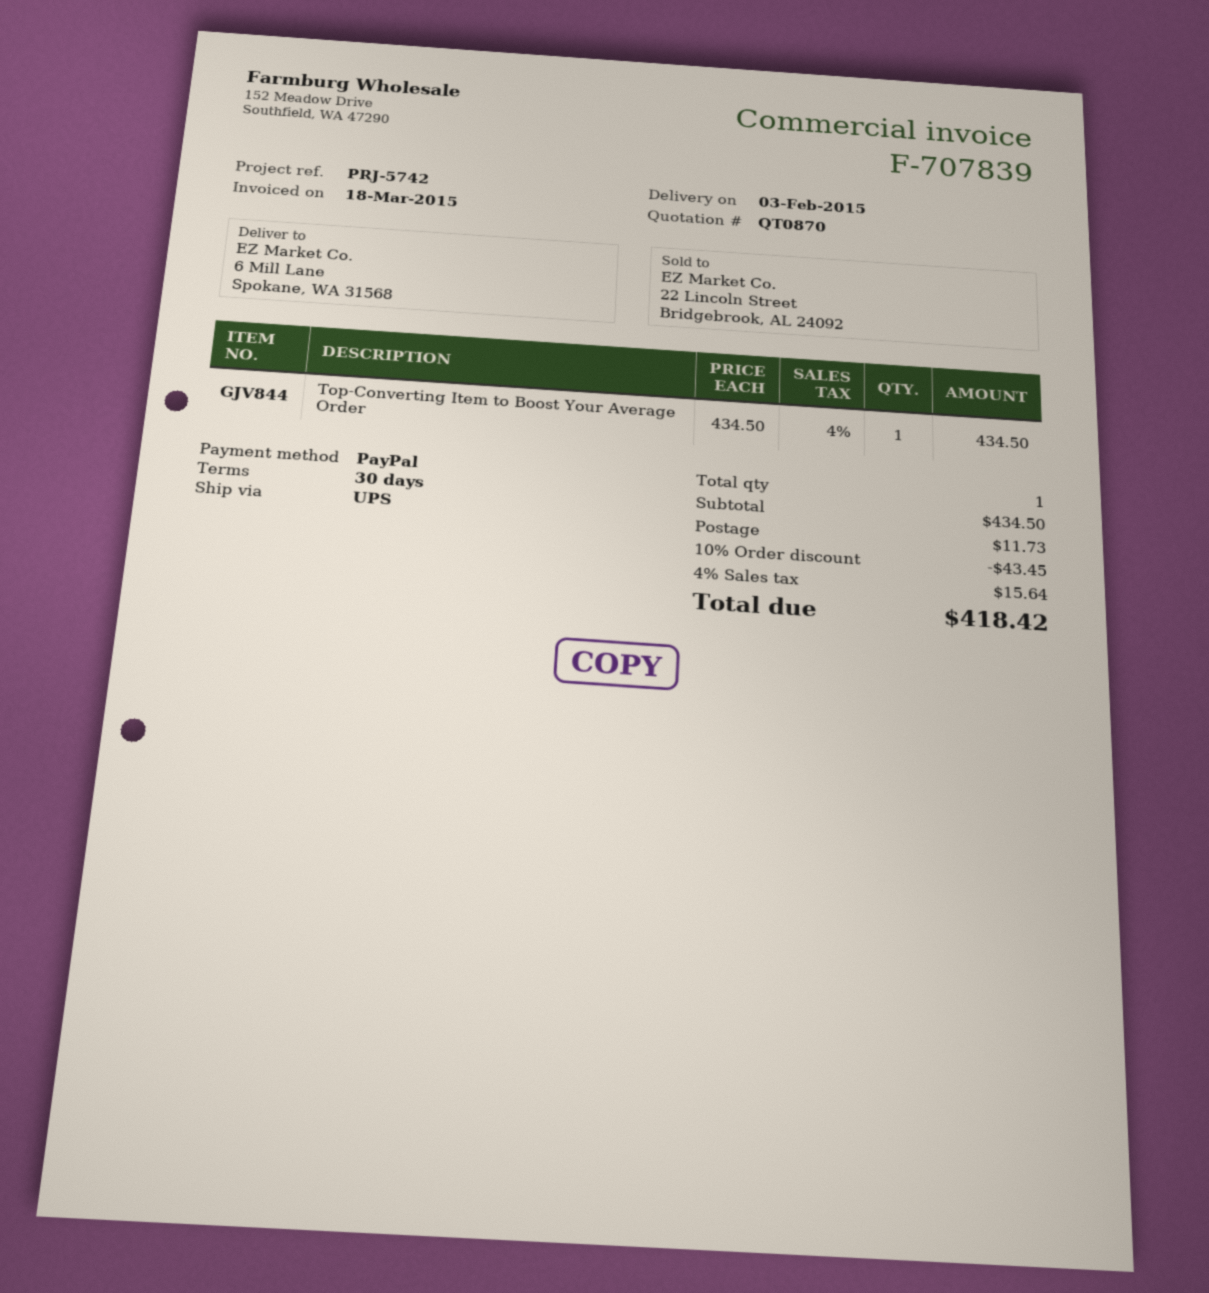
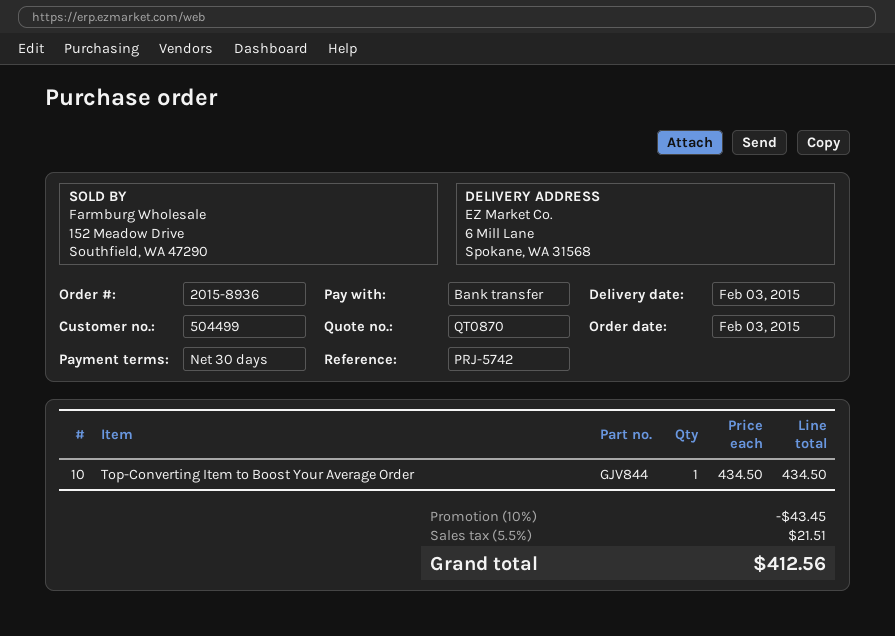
payment method: PayPal -> bank transfer
shipping: 11.73 -> none
tax: 4% = 15.64 -> 5.5% = 21.51
total: 418.42 -> 412.56

